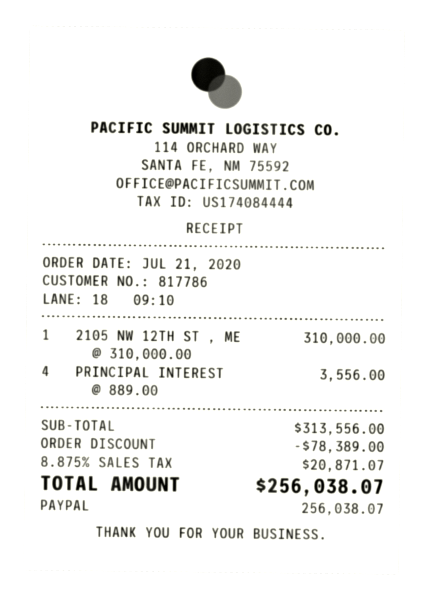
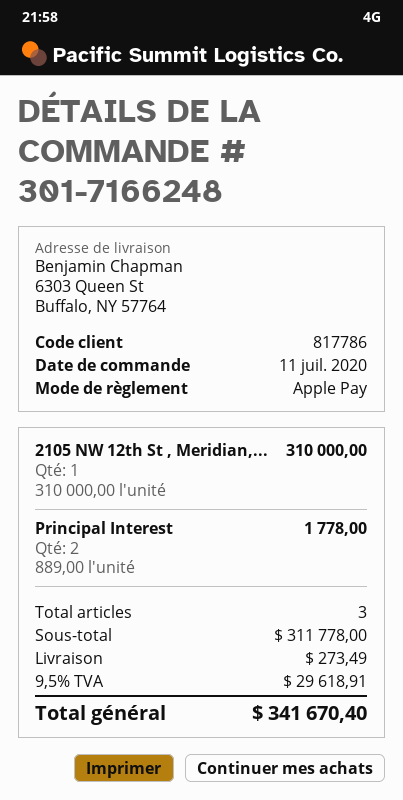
order date: 2020-07-21 -> 2020-07-11
payment method: PayPal -> Apple Pay
PRINCIPAL INTEREST: 4 x 889.00 = 3556.00 -> 2 x 889.00 = 1778.00
subtotal: 313556.00 -> 311778.00
discount: 78389.00 -> none
shipping: none -> 273.49
tax: 8.875% = 20871.07 -> 9.5% = 29618.91
total: 256038.07 -> 341670.40

